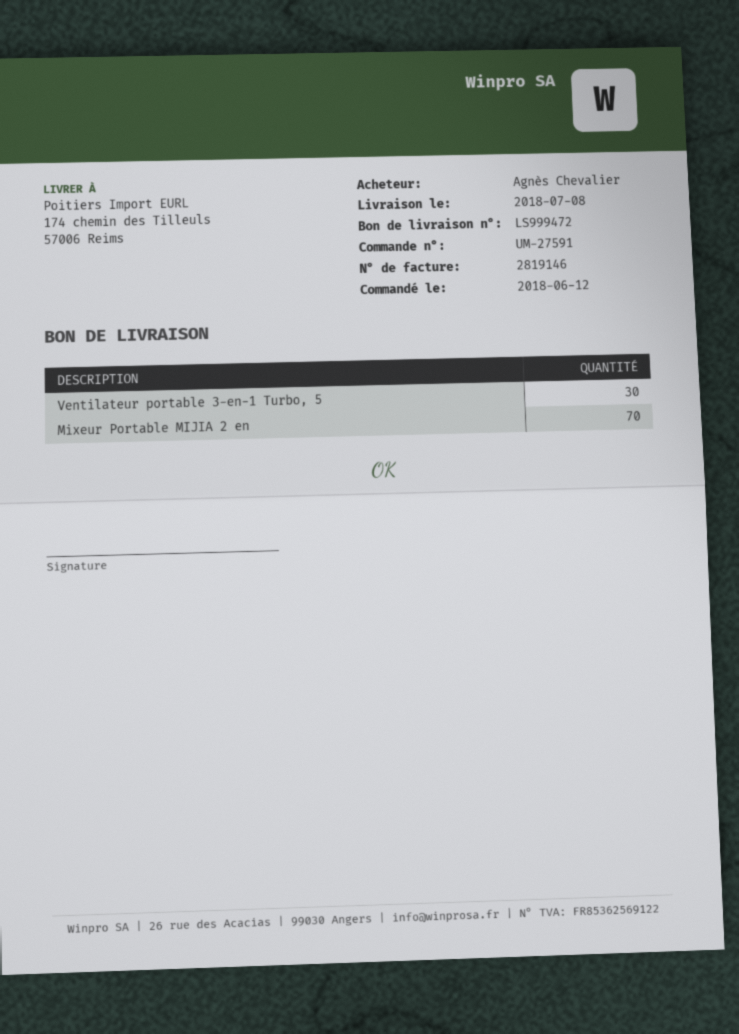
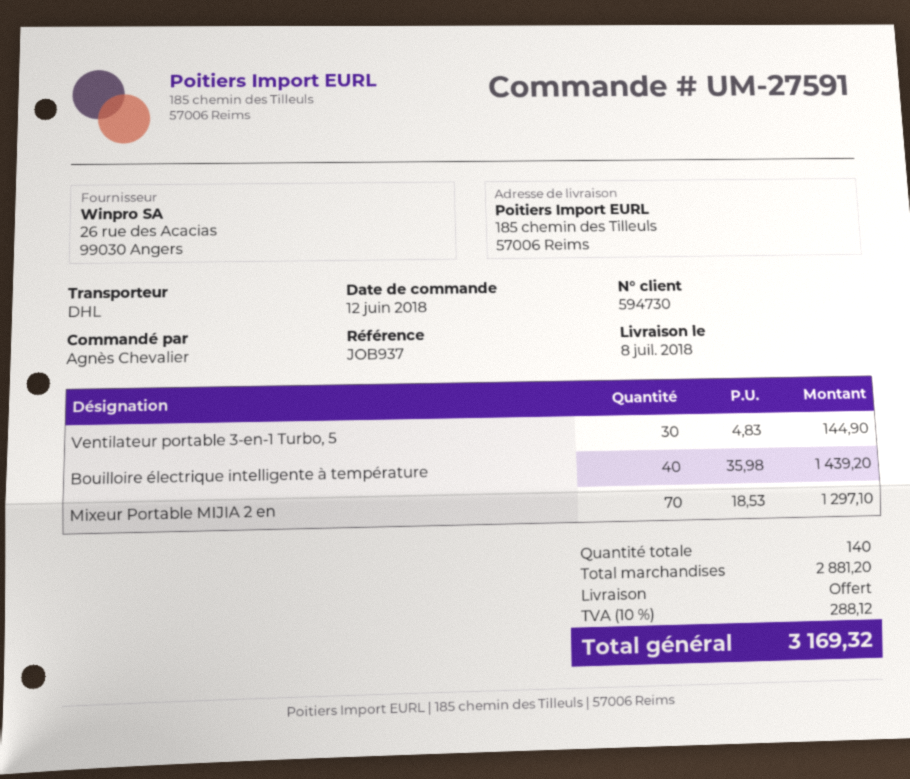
ship to: 174 chemin des Tilleuls, 57006 Reims -> 185 chemin des Tilleuls, 57006 Reims
Bouilloire électrique intelligente à température: none -> 40

